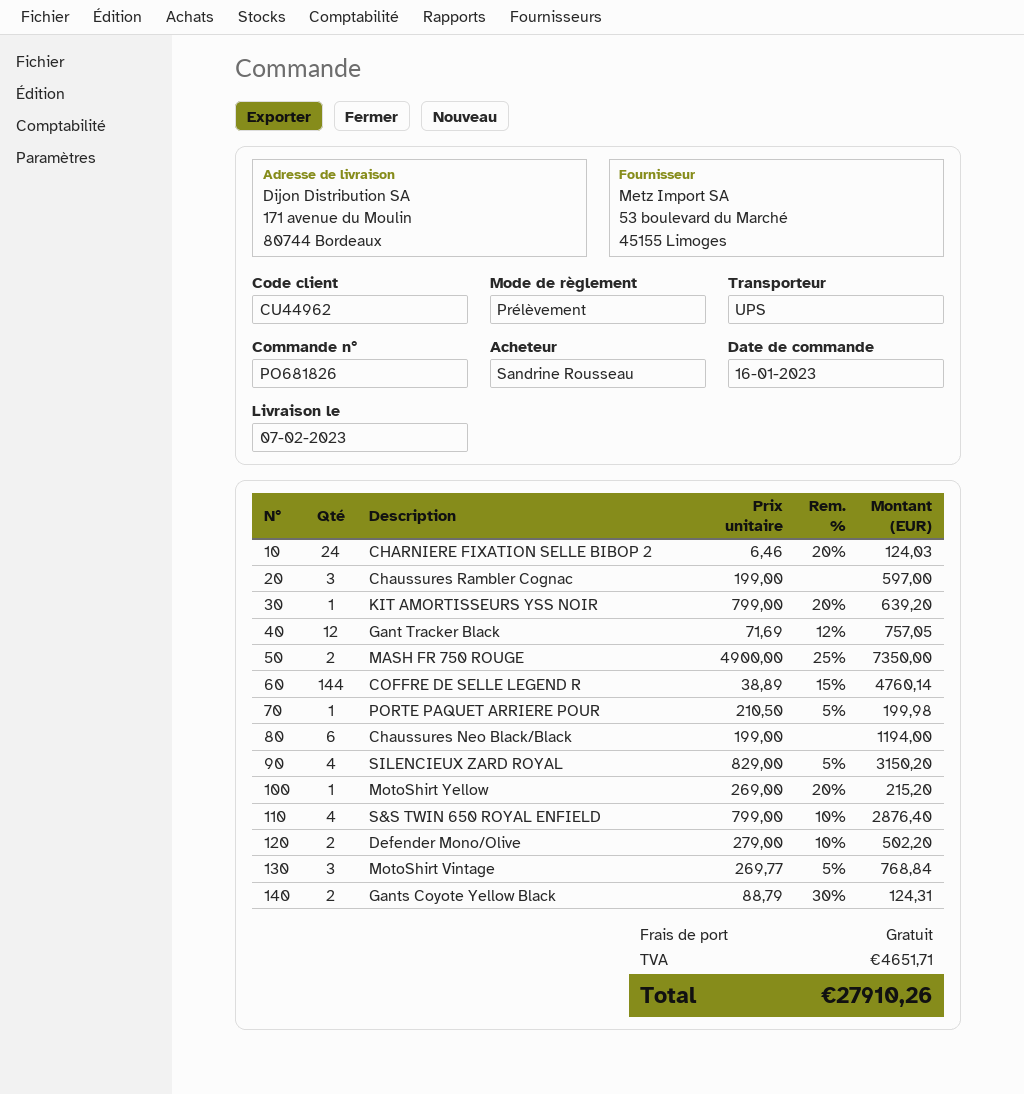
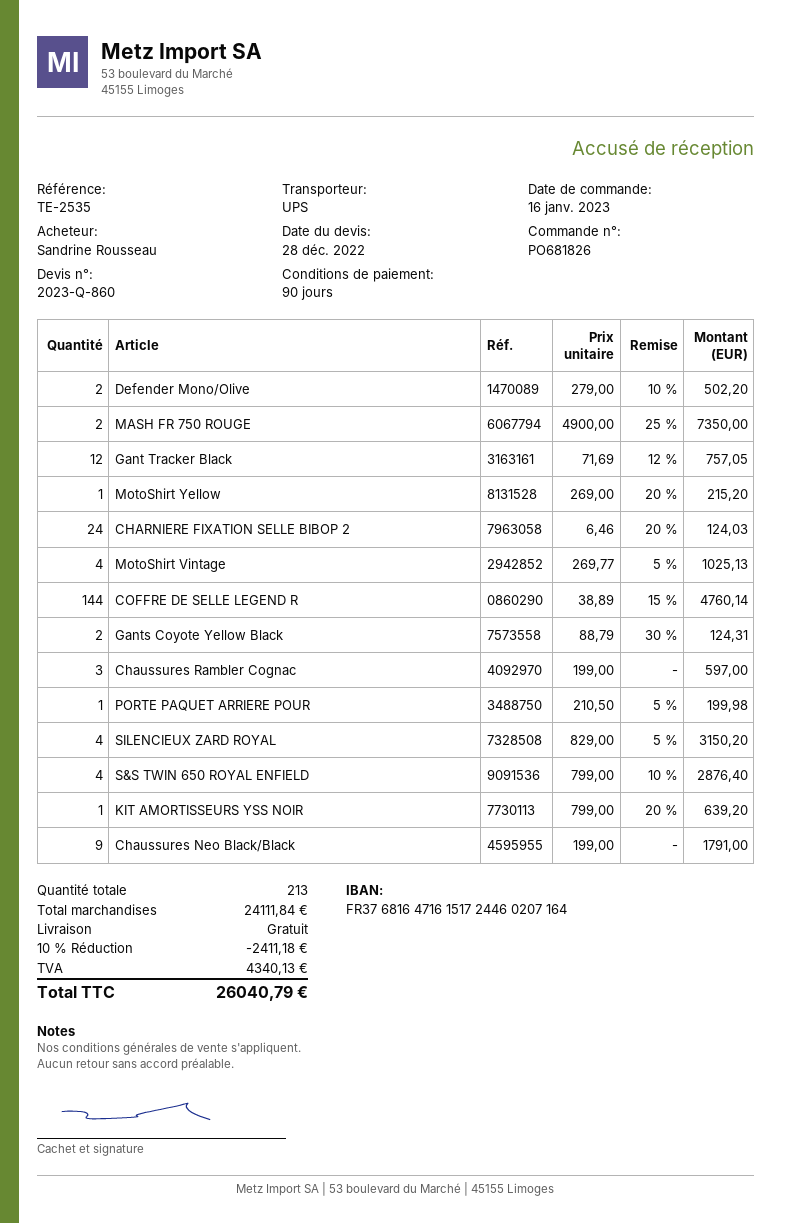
Chaussures Neo Black/Black: 6 x 199.00 = 1194.00 -> 9 x 199.00 = 1791.00
MotoShirt Vintage: 3 x 269.77 - 5% = 768.84 -> 4 x 269.77 - 5% = 1025.13
discount: none -> 10% = 2411.18
tax: 4651.71 -> 4340.13
total: 27910.26 -> 26040.79

